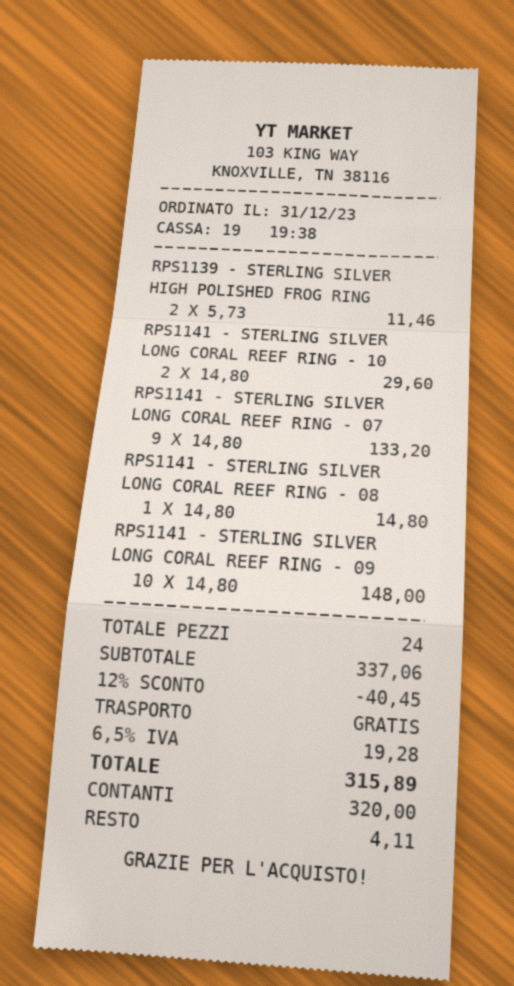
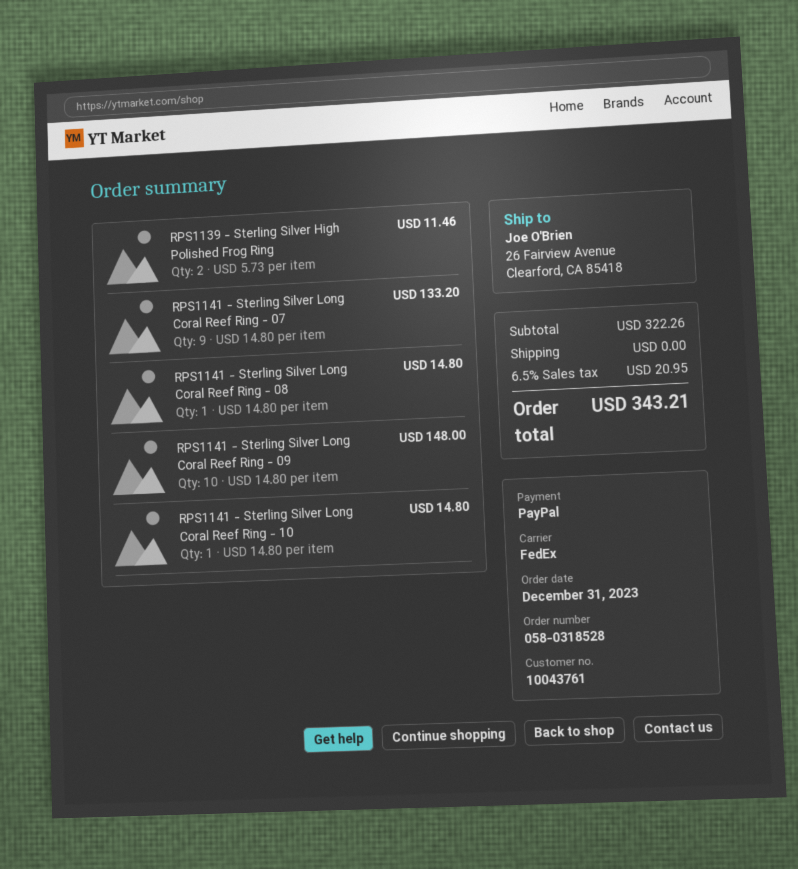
payment method: cash -> PayPal
RPS1141 - STERLING SILVER LONG CORAL REEF RING - 10: 2 x 14.80 = 29.60 -> 1 x 14.80 = 14.80
subtotal: 337.06 -> 322.26
discount: 12% = 40.45 -> none
tax: 6.5% = 19.28 -> 6.5% = 20.95
total: 315.89 -> 343.21

